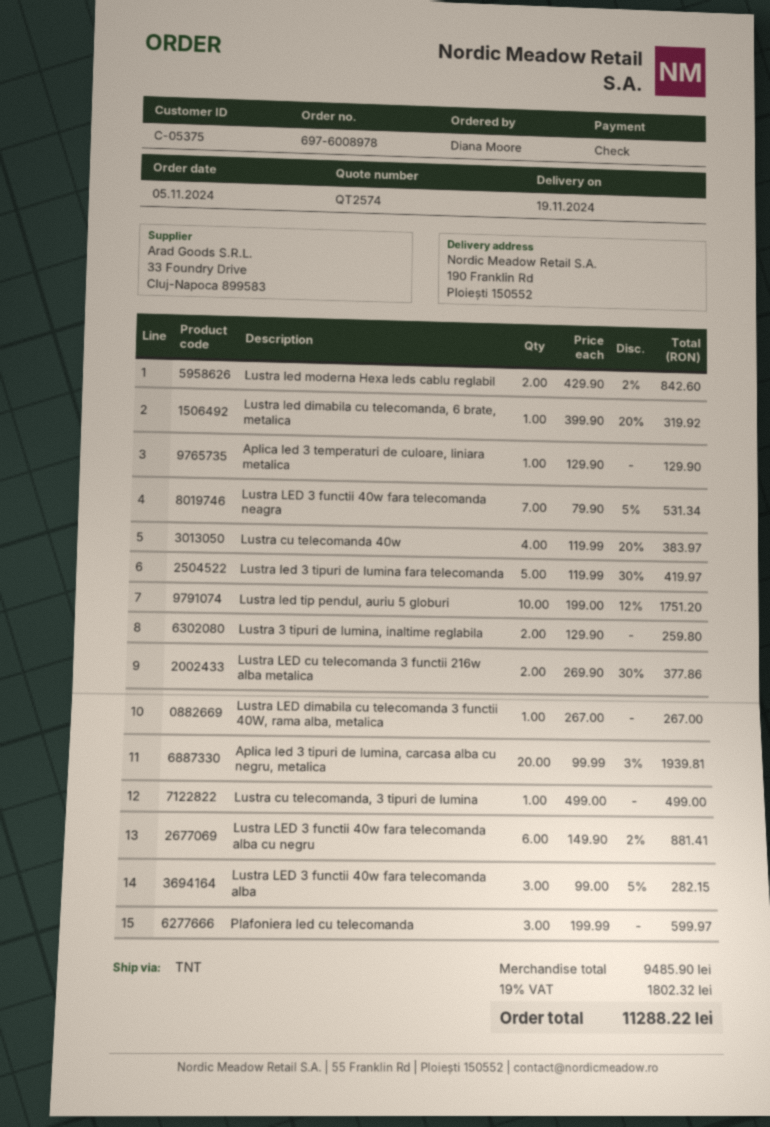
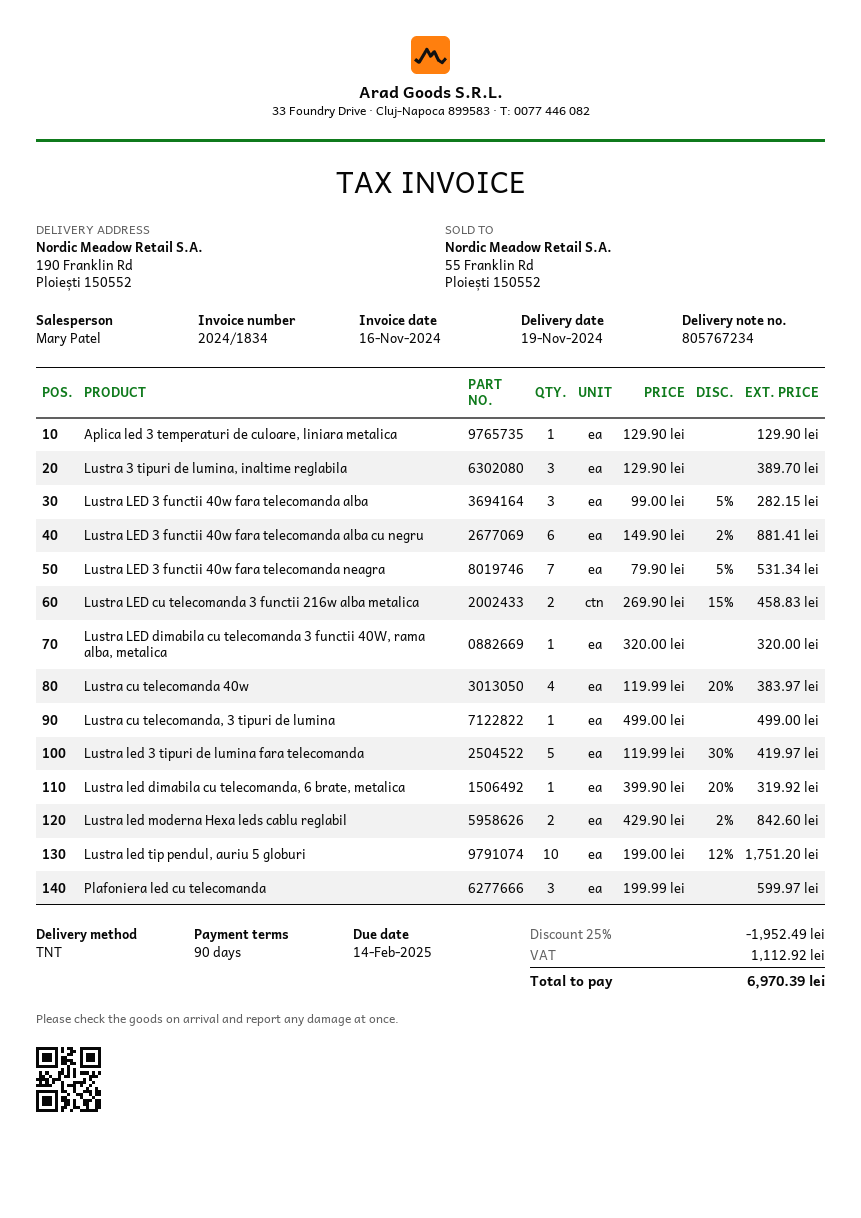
Lustra 3 tipuri de lumina, inaltime reglabila: 2 x 129.90 = 259.80 -> 3 x 129.90 = 389.70
Lustra LED cu telecomanda 3 functii 216w alba metalica: 2 x 269.90 - 30% = 377.86 -> 2 x 269.90 - 15% = 458.83
Lustra LED dimabila cu telecomanda 3 functii 40W, rama alba, metalica: 1 x 267.00 = 267.00 -> 1 x 320.00 = 320.00
Aplica led 3 tipuri de lumina, carcasa alba cu negru, metalica: 20 x 99.99 - 3% = 1939.81 -> none
discount: none -> 25% = 1952.49
tax: 1802.32 -> 1112.92
total: 11288.22 -> 6970.39

